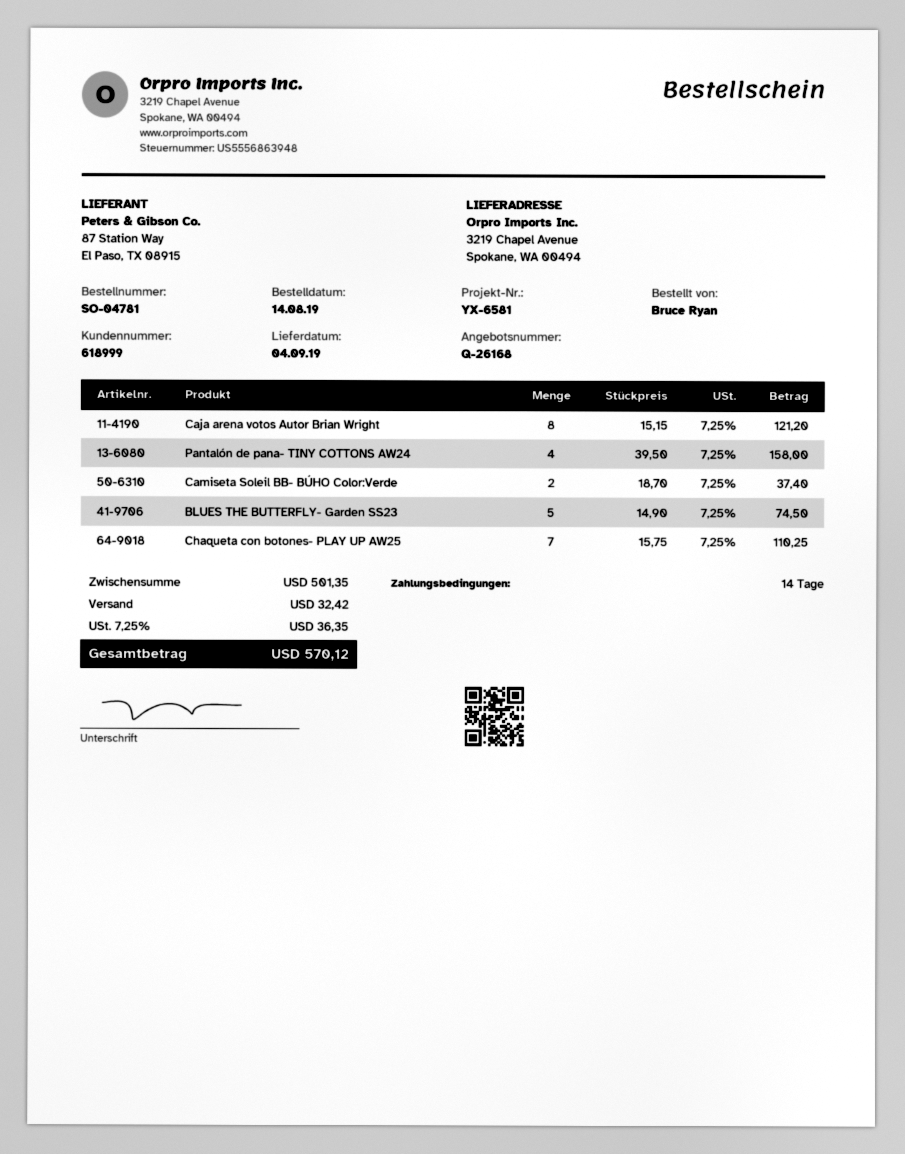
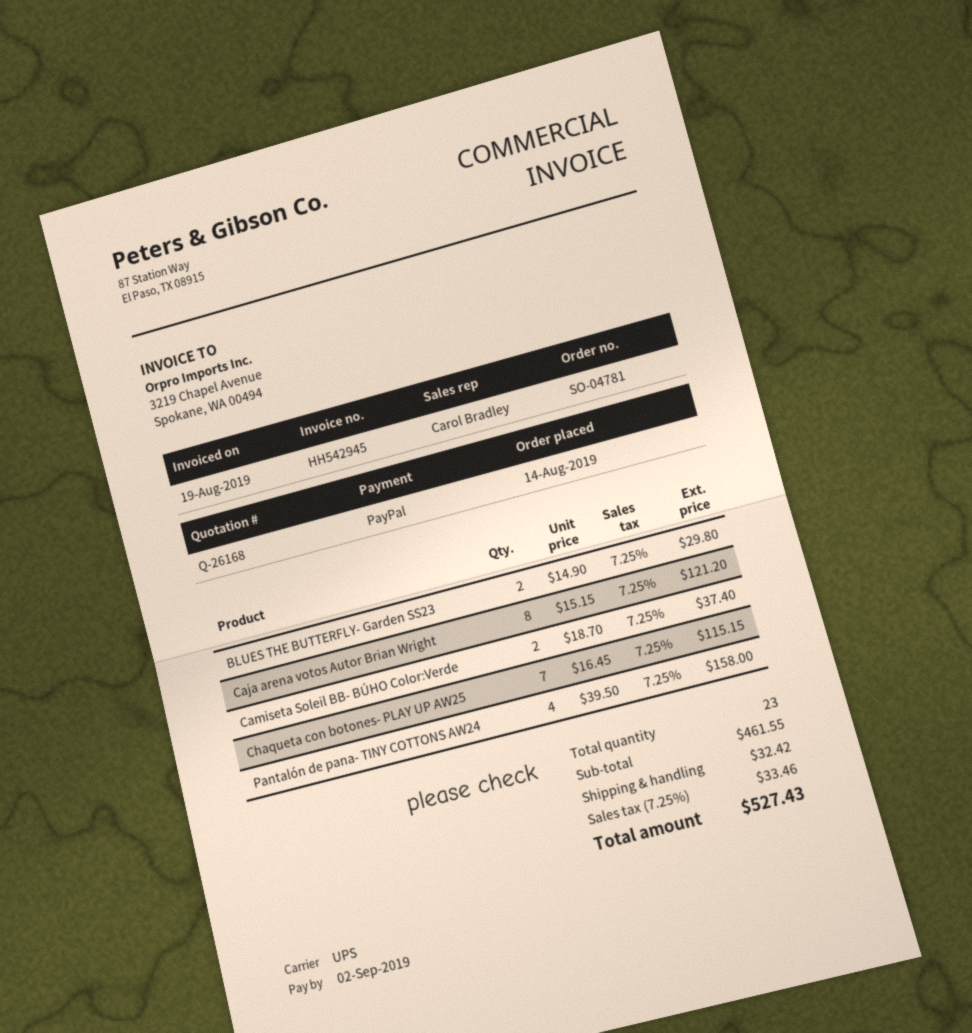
BLUES THE BUTTERFLY- Garden SS23: 5 x 14.90 = 74.50 -> 2 x 14.90 = 29.80
Chaqueta con botones- PLAY UP AW25: 7 x 15.75 = 110.25 -> 7 x 16.45 = 115.15
subtotal: 501.35 -> 461.55
tax: 7.25% = 36.35 -> 7.25% = 33.46
total: 570.12 -> 527.43

